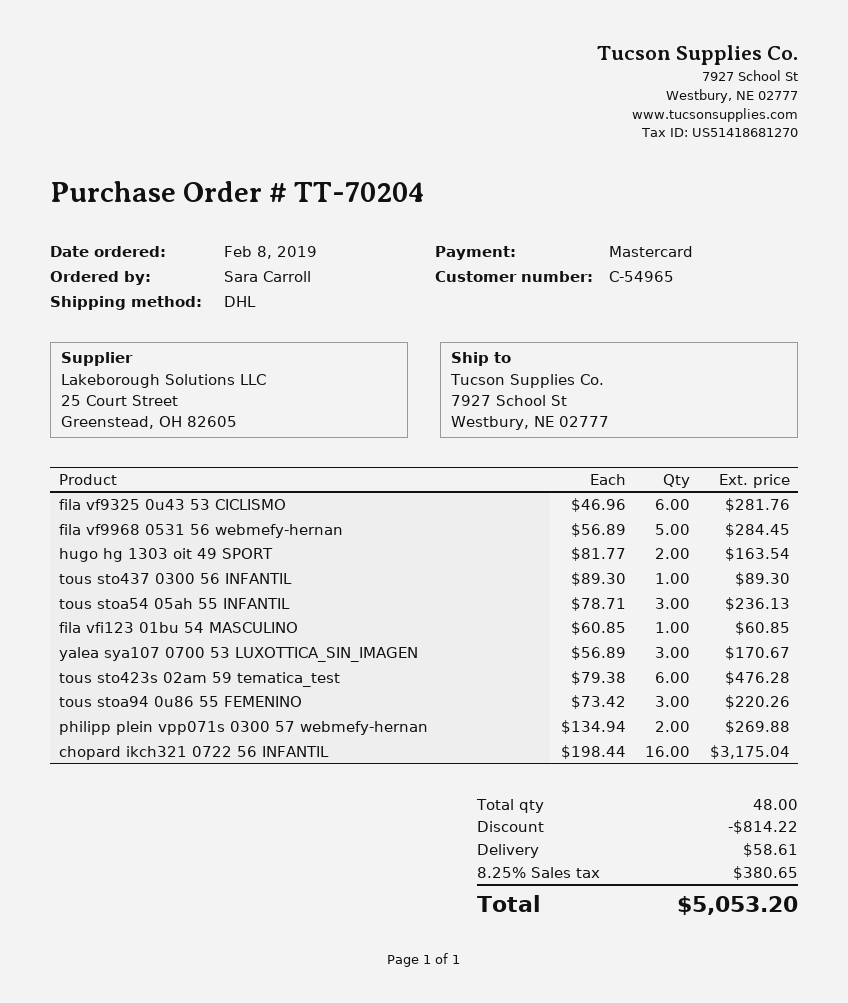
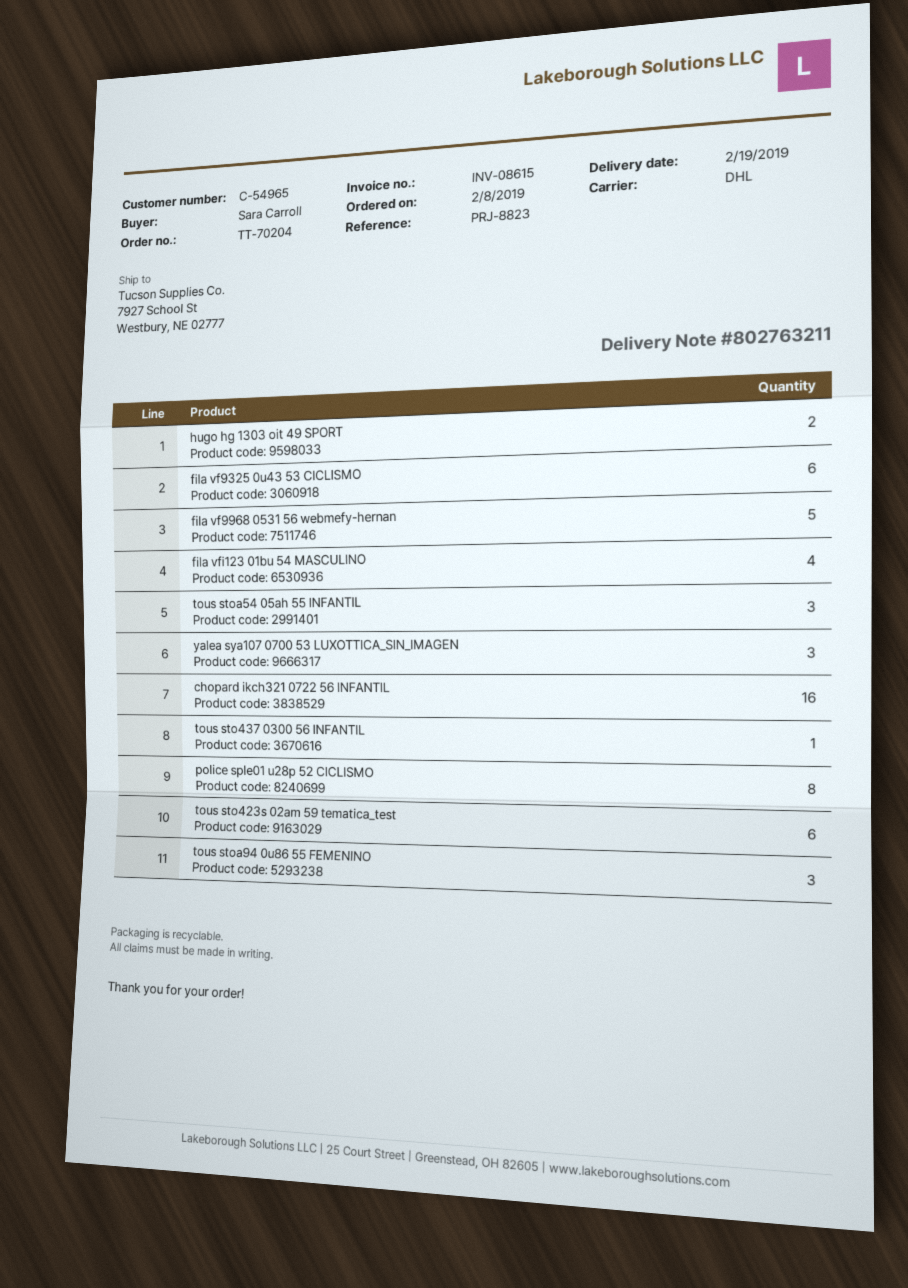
fila vfi123 01bu 54 MASCULINO: 1 -> 4
philipp plein vpp071s 0300 57 webmefy-hernan: 2 -> none
police sple01 u28p 52 CICLISMO: none -> 8

